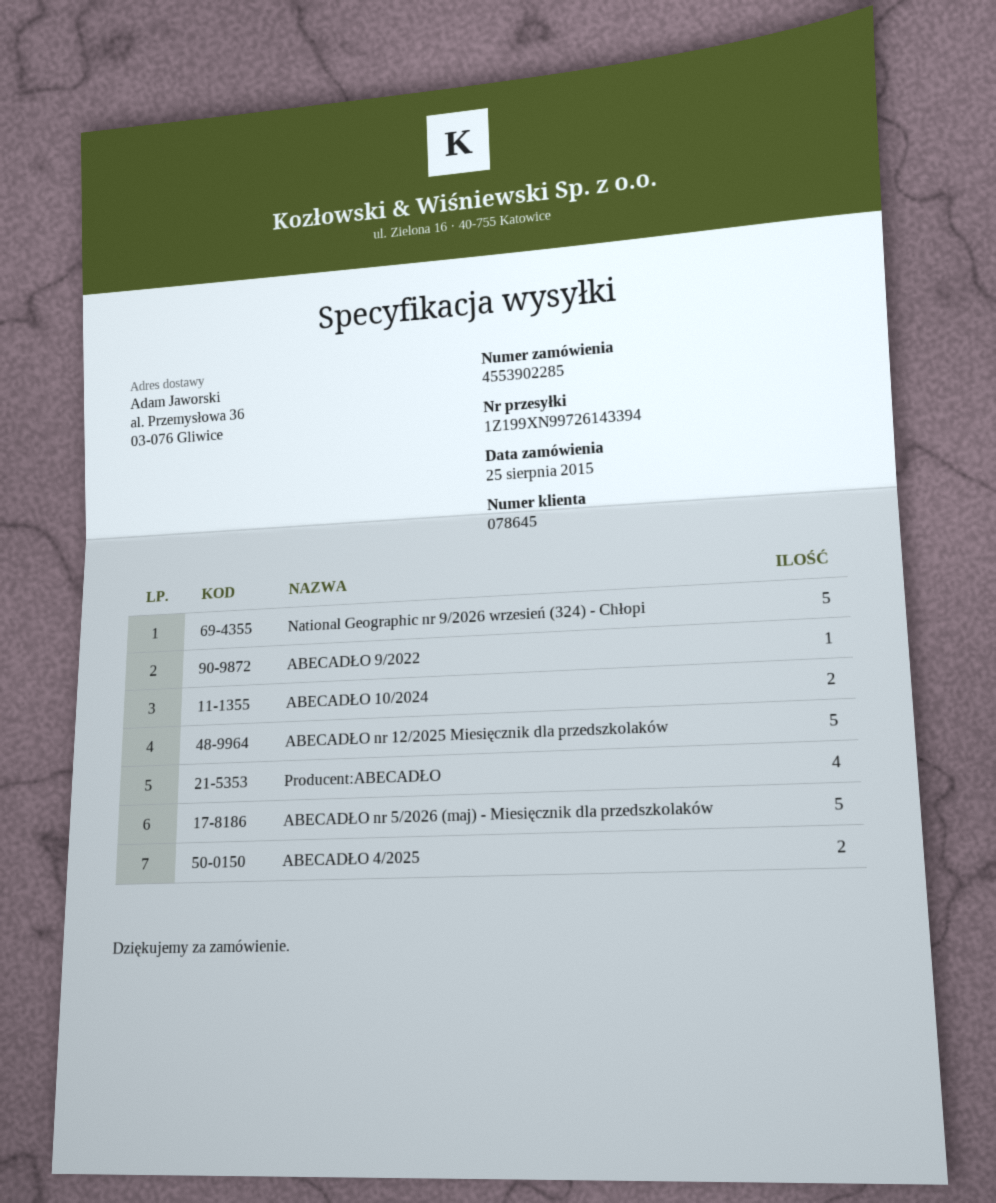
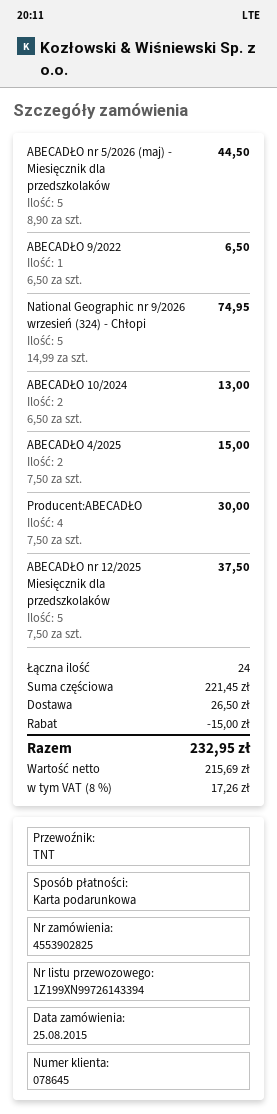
order number: 4553902285 -> 4553902825

